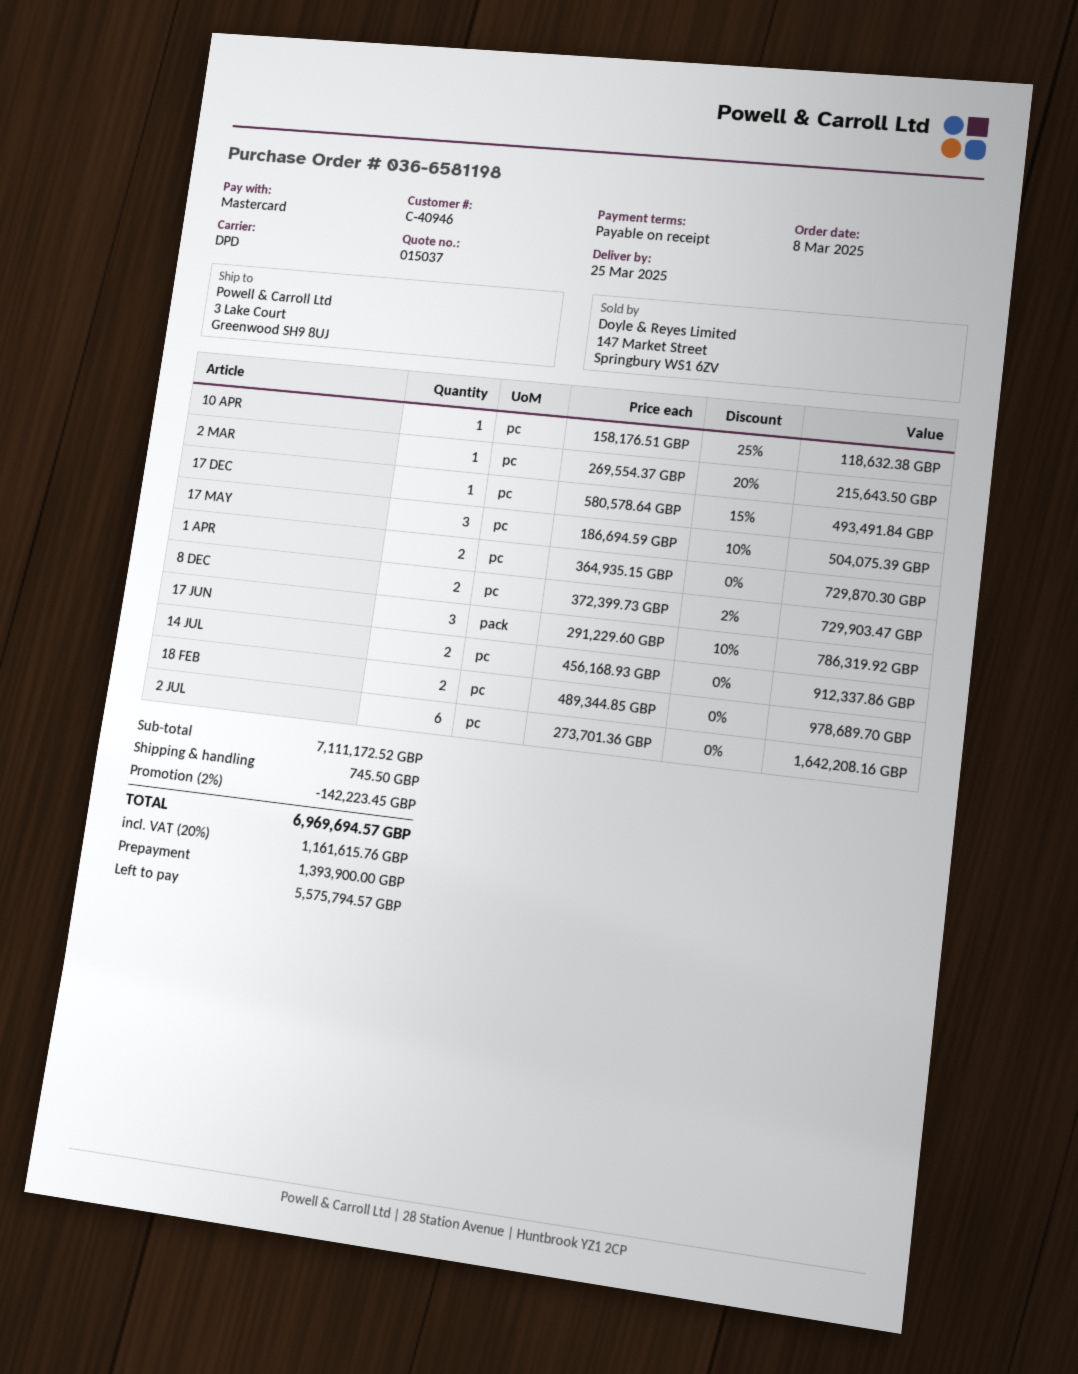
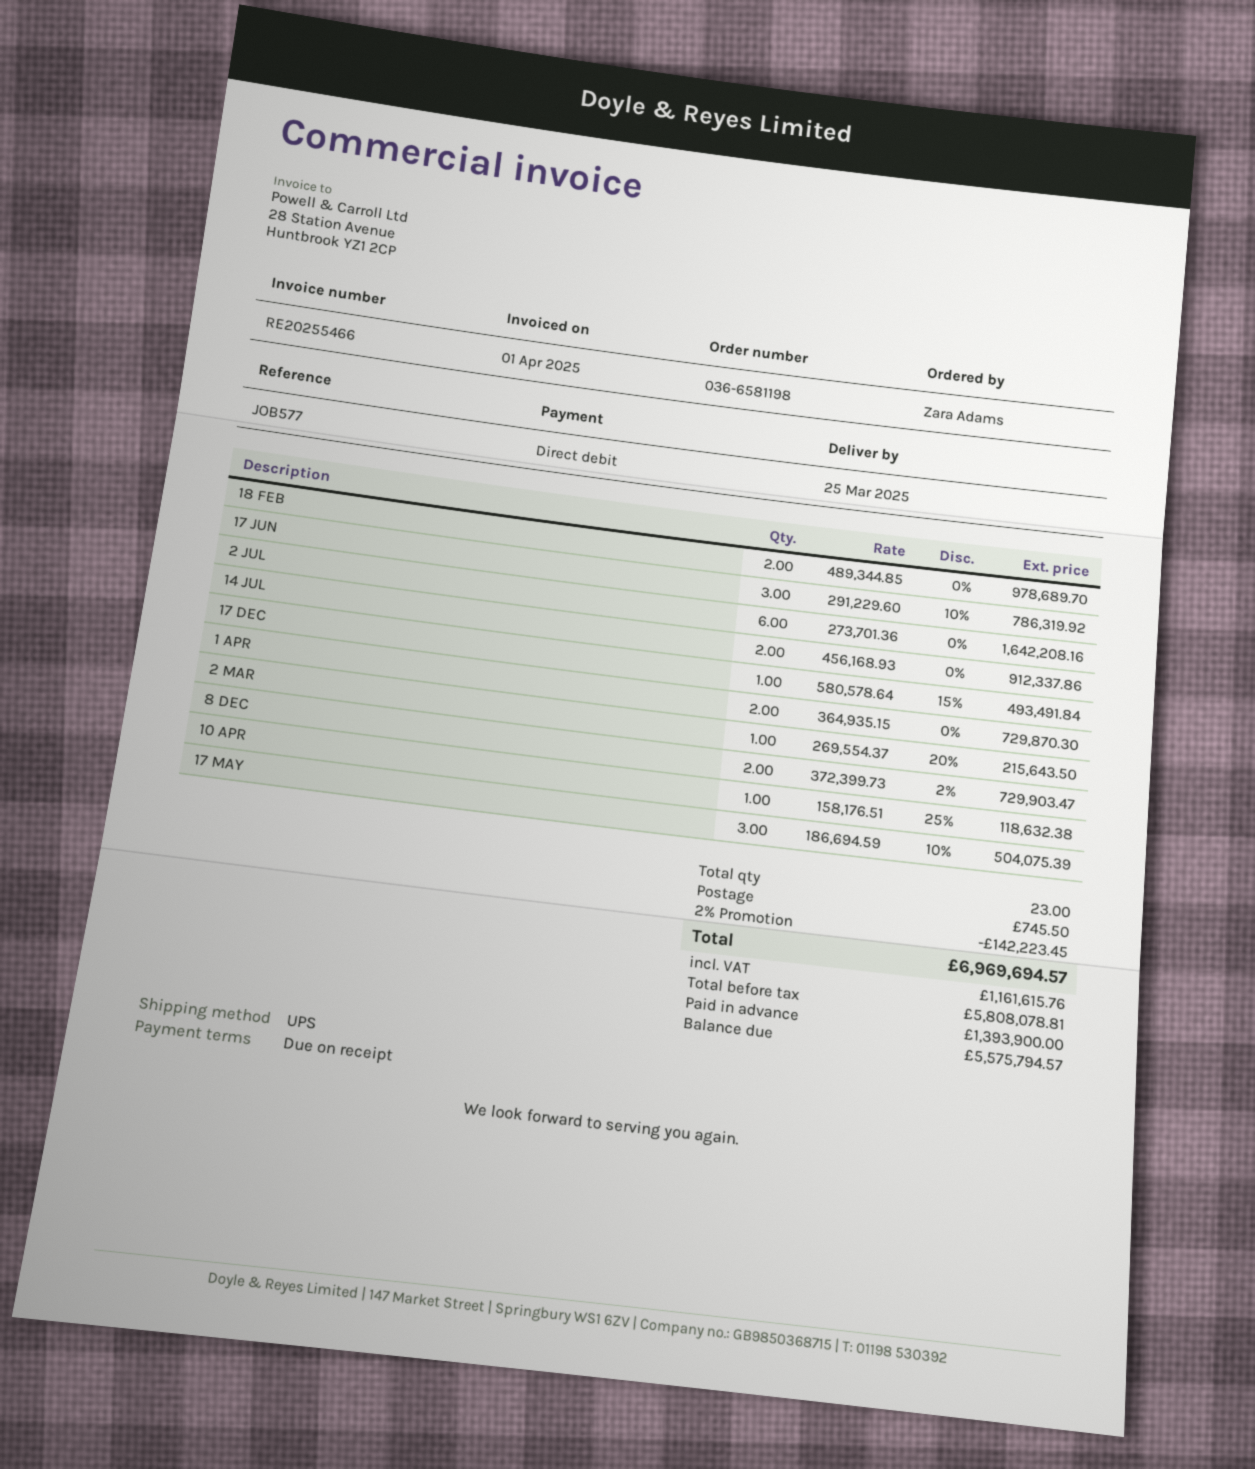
payment method: Mastercard -> direct debit
shipping method: DPD -> UPS

